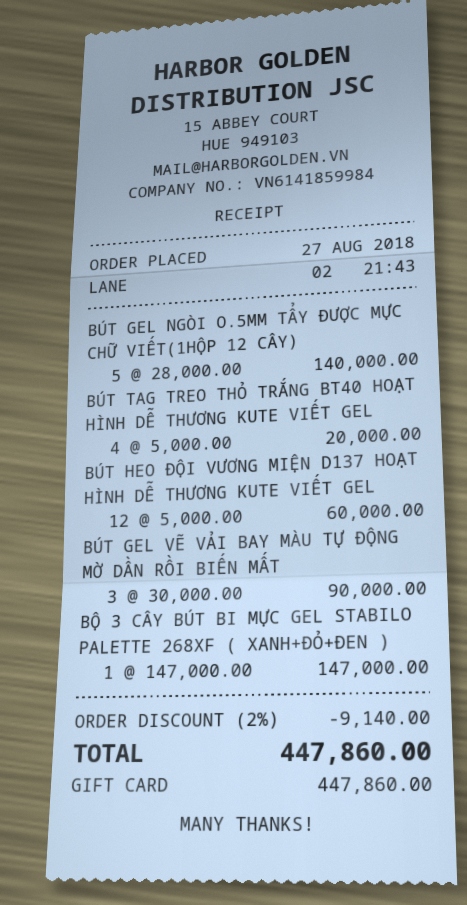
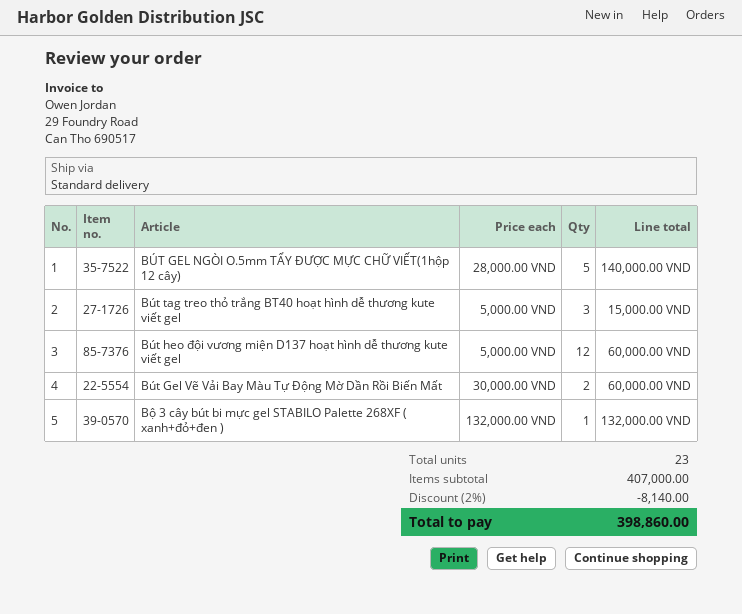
BÚT TAG TREO THỎ TRẮNG BT40 HOẠT HÌNH DỄ THƯƠNG KUTE VIẾT GEL: 4 x 5000.00 = 20000.00 -> 3 x 5000.00 = 15000.00
BÚT GEL VẼ VẢI BAY MÀU TỰ ĐỘNG MỜ DẦN RỒI BIẾN MẤT: 3 x 30000.00 = 90000.00 -> 2 x 30000.00 = 60000.00
BỘ 3 CÂY BÚT BI MỰC GEL STABILO PALETTE 268XF ( XANH+ĐỎ+ĐEN ): 1 x 147000.00 = 147000.00 -> 1 x 132000.00 = 132000.00
discount: 2% = 9140.00 -> 2% = 8140.00
total: 447860.00 -> 398860.00

